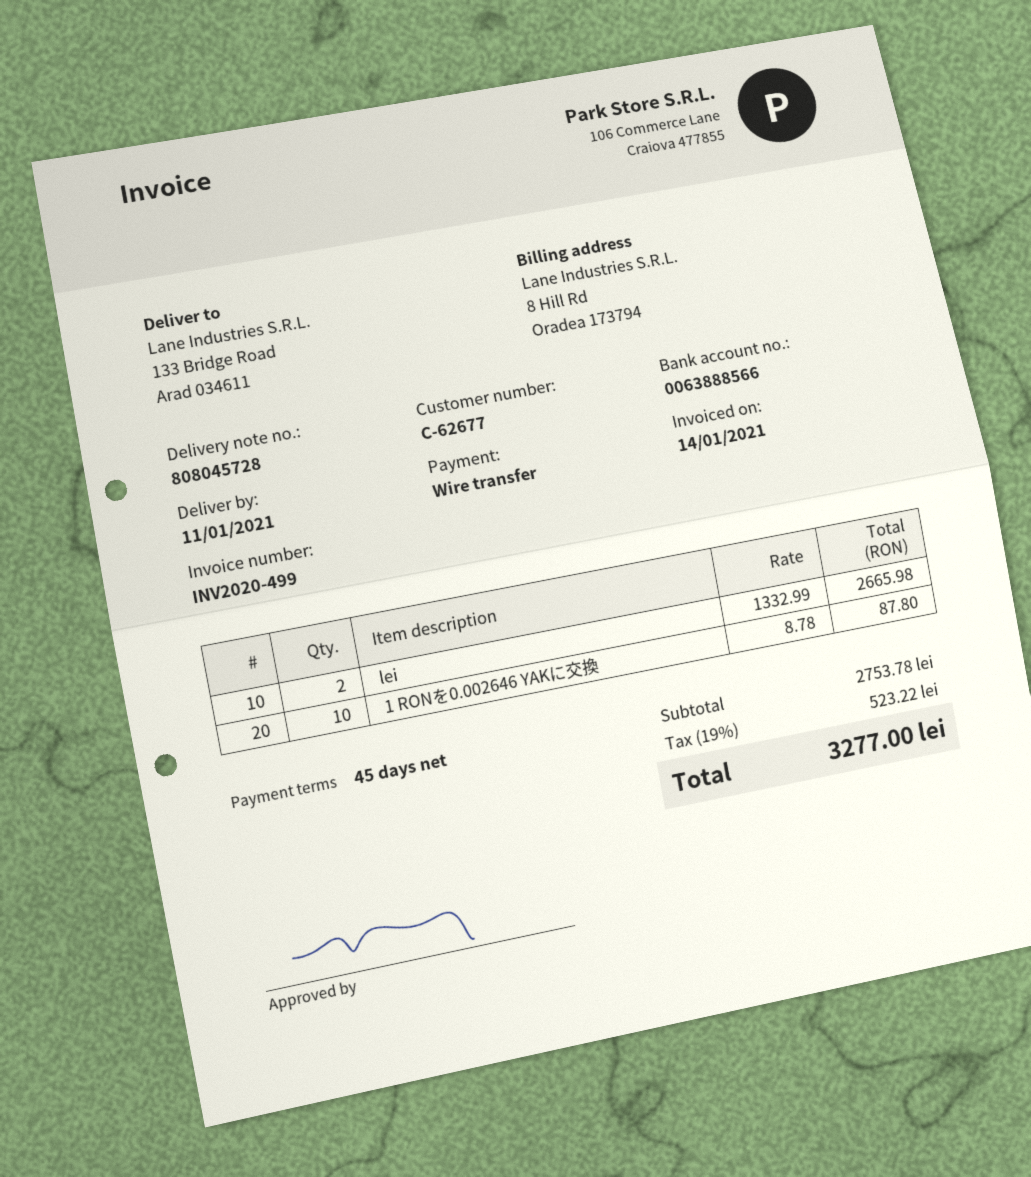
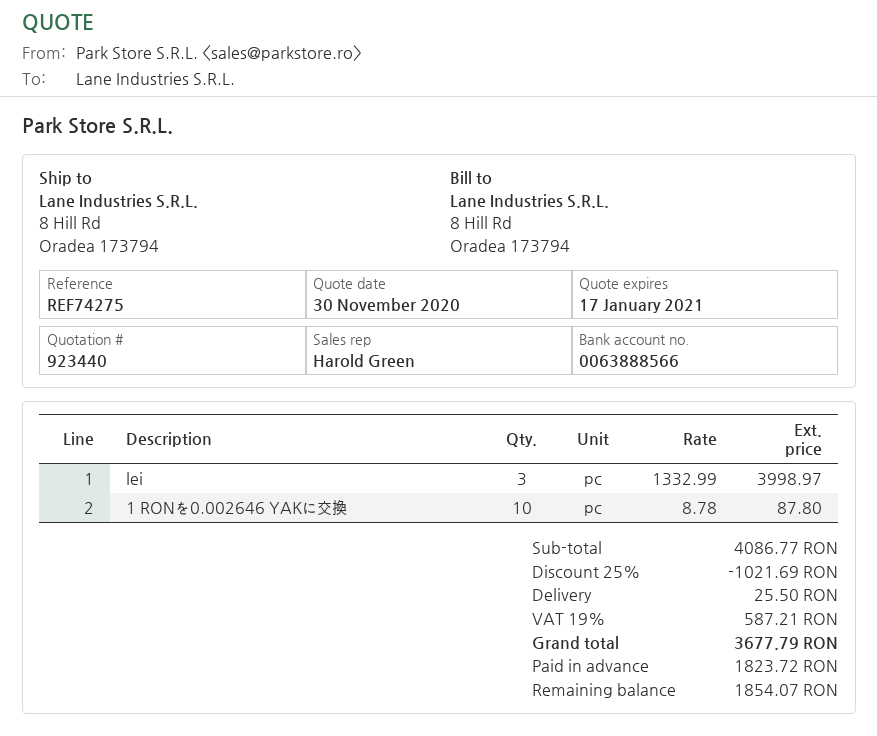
ship to: 133 Bridge Road, Arad 034611 -> 8 Hill Rd, Oradea 173794
lei: 2 x 1332.99 = 2665.98 -> 3 x 1332.99 = 3998.97
subtotal: 2753.78 -> 4086.77
discount: none -> 25% = 1021.69
shipping: none -> 25.50
tax: 19% = 523.22 -> 19% = 587.21
total: 3277.00 -> 3677.79

